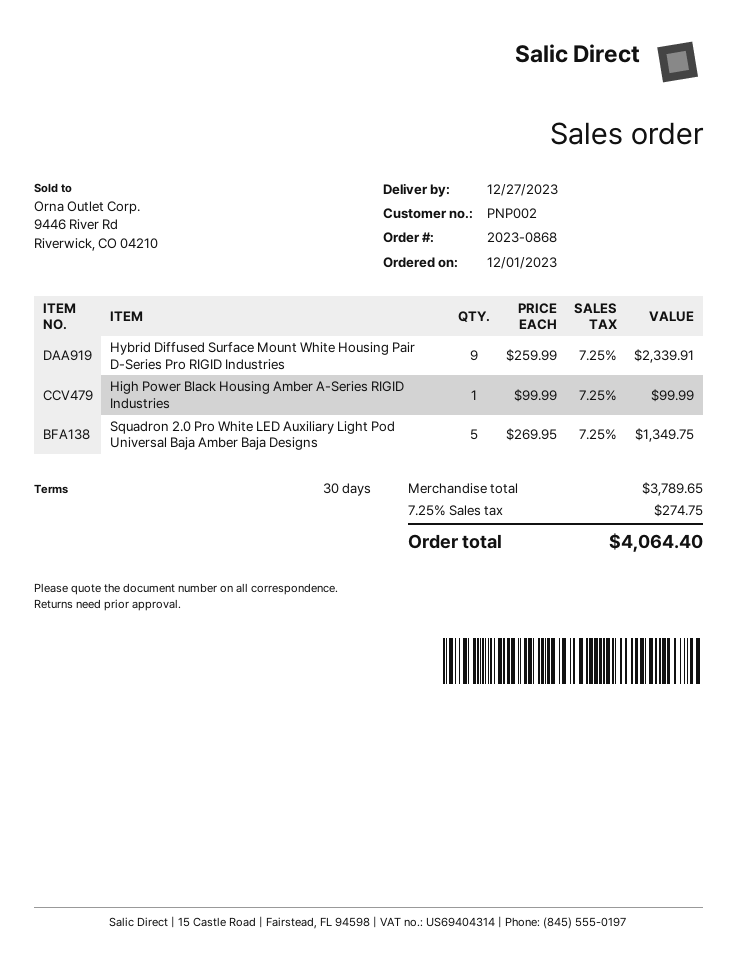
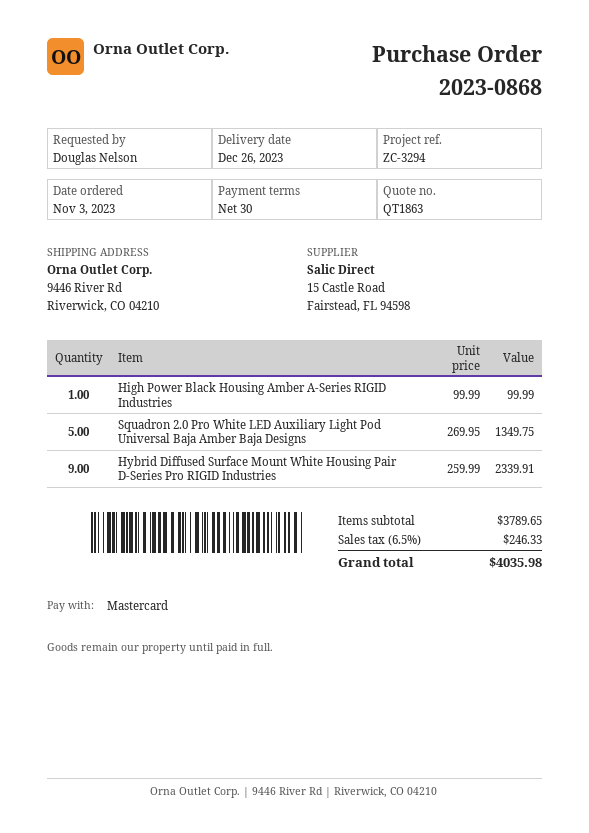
order date: 2023-12-01 -> 2023-11-03
delivery date: 2023-12-27 -> 2023-12-26
tax: 7.25% = 274.75 -> 6.5% = 246.33
total: 4064.40 -> 4035.98

